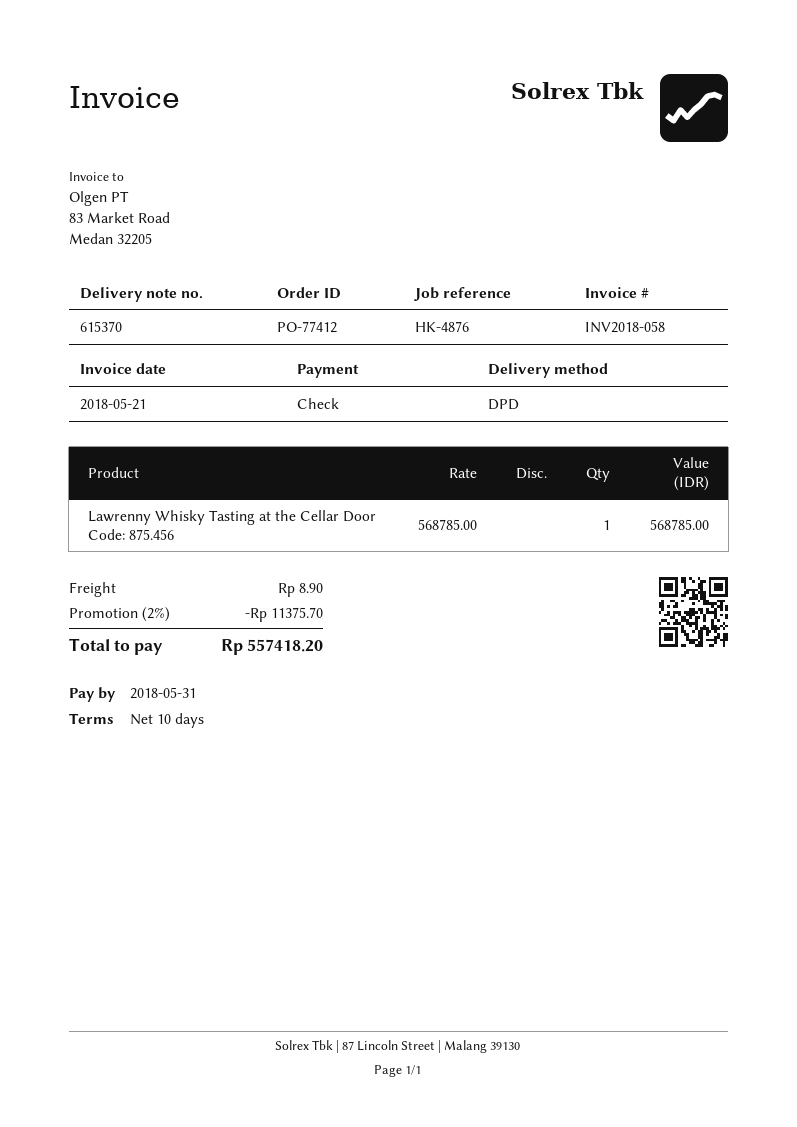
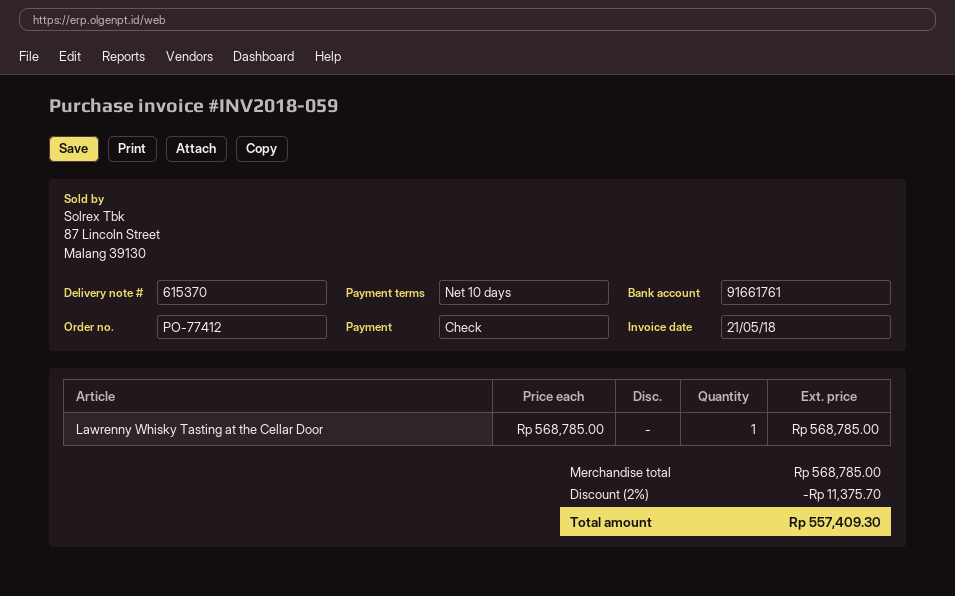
invoice number: INV2018-058 -> INV2018-059
shipping: 8.90 -> none
total: 557418.20 -> 557409.30

